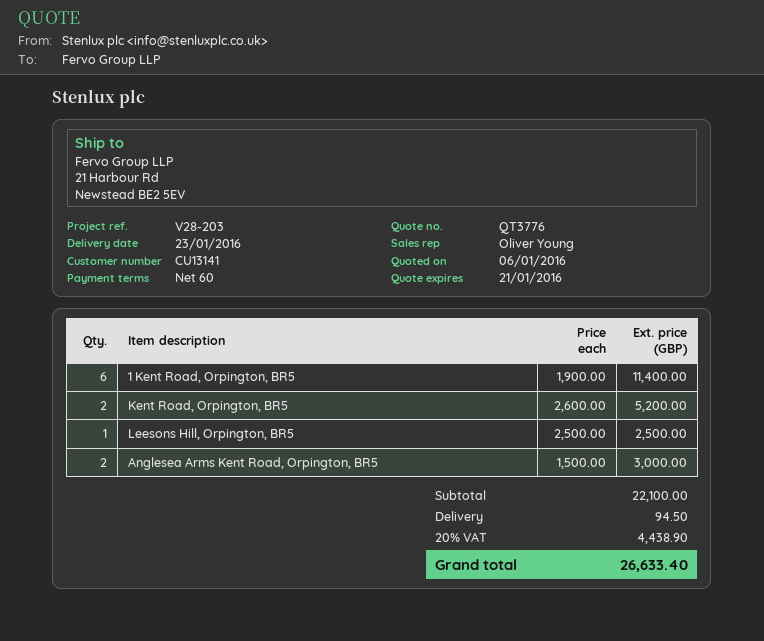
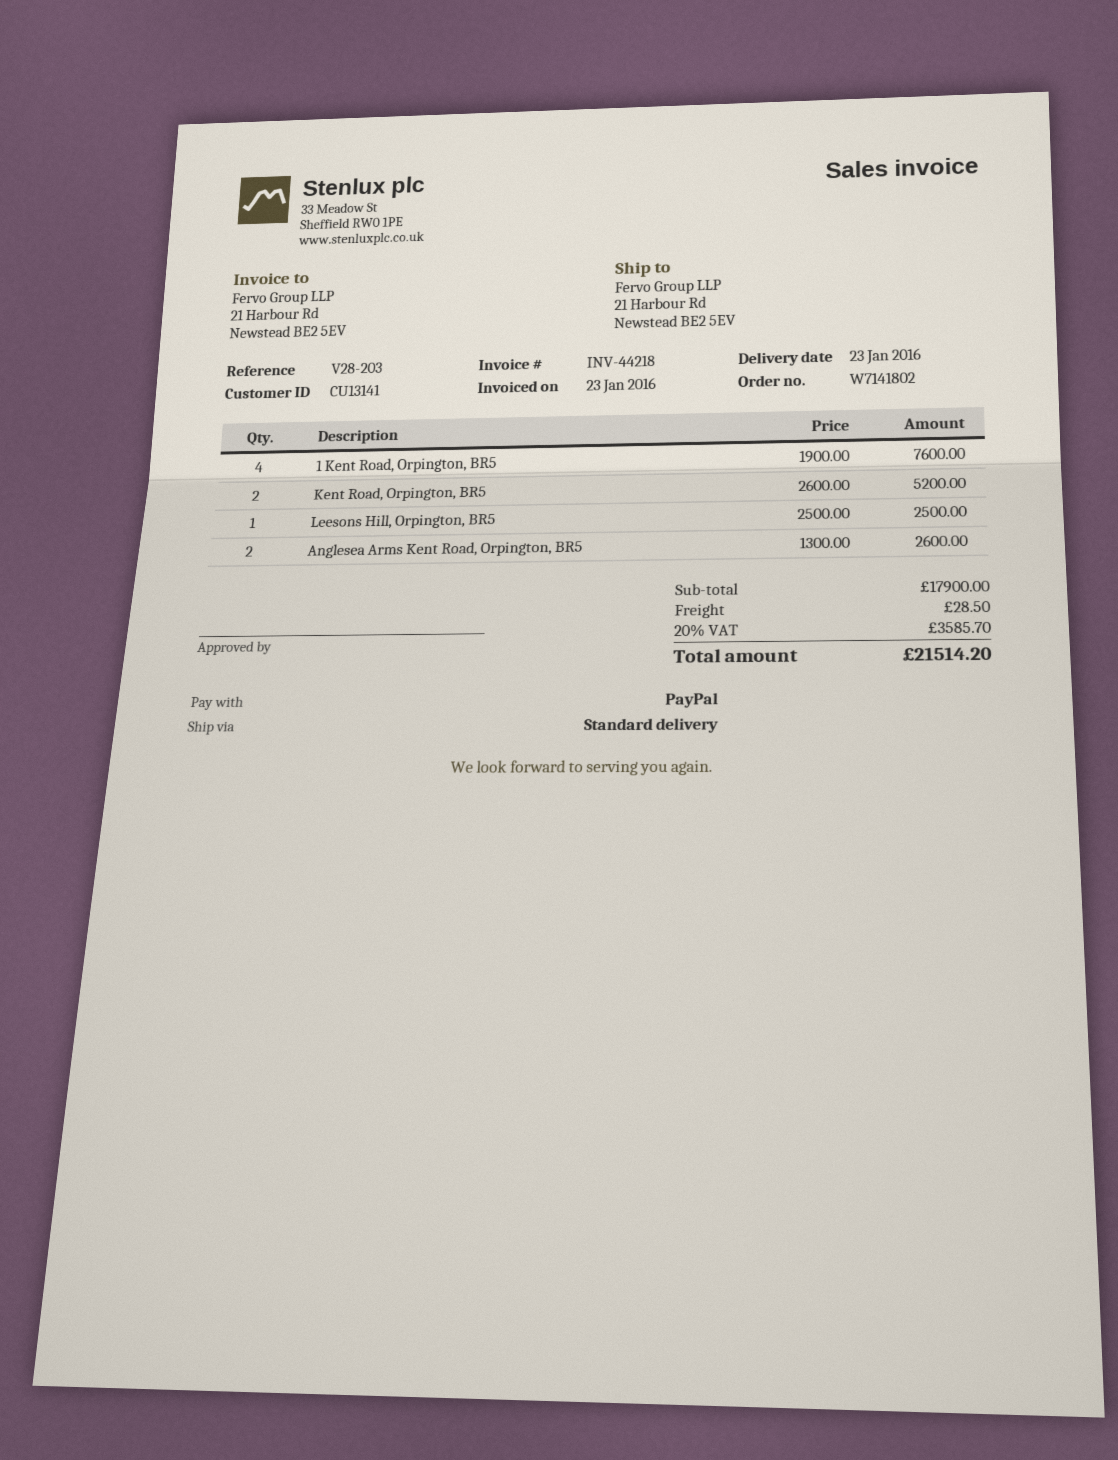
1 Kent Road, Orpington, BR5: 6 x 1900.00 = 11400.00 -> 4 x 1900.00 = 7600.00
Anglesea Arms Kent Road, Orpington, BR5: 2 x 1500.00 = 3000.00 -> 2 x 1300.00 = 2600.00
subtotal: 22100.00 -> 17900.00
shipping: 94.50 -> 28.50
tax: 20% = 4438.90 -> 20% = 3585.70
total: 26633.40 -> 21514.20

